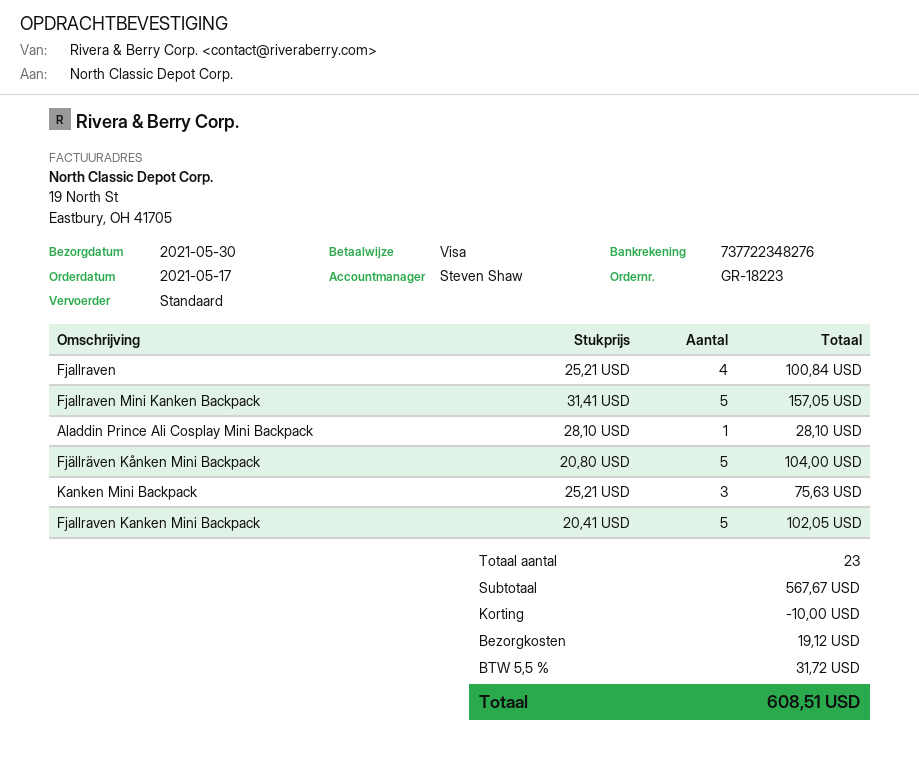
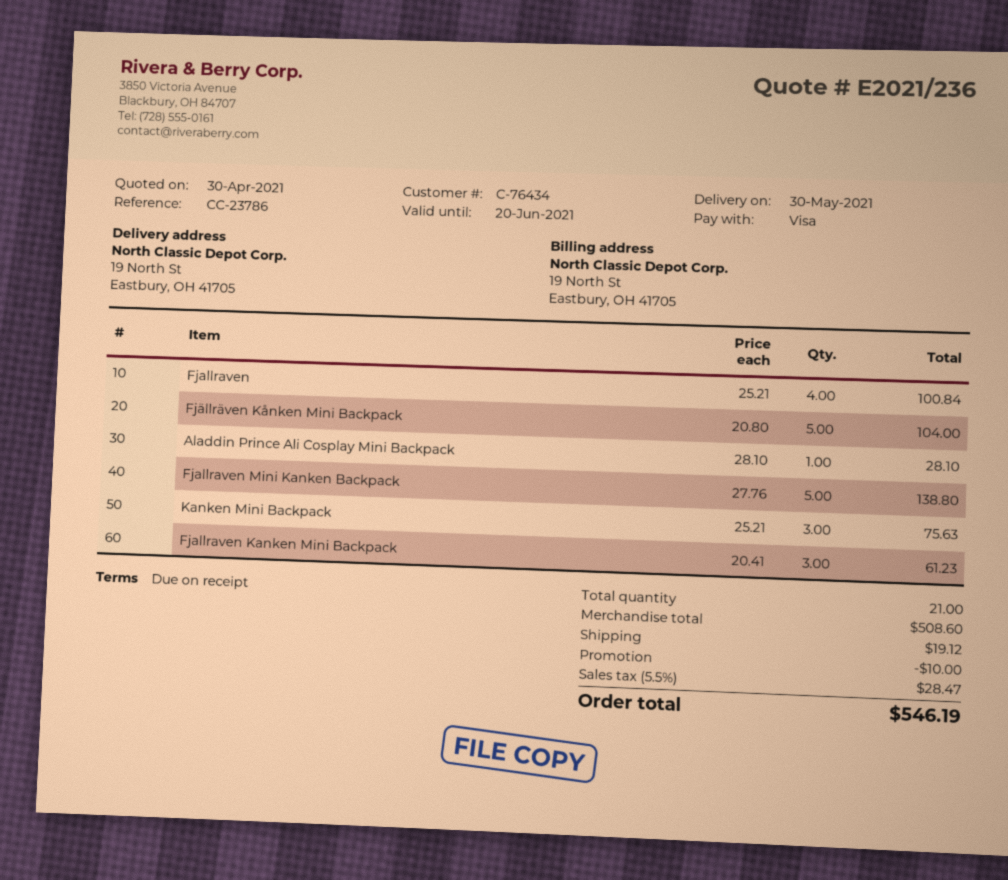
Fjallraven Mini Kanken Backpack: 5 x 31.41 = 157.05 -> 5 x 27.76 = 138.80
Fjallraven Kanken Mini Backpack: 5 x 20.41 = 102.05 -> 3 x 20.41 = 61.23
total quantity: 23 -> 21
subtotal: 567.67 -> 508.60
tax: 5.5% = 31.72 -> 5.5% = 28.47
total: 608.51 -> 546.19

